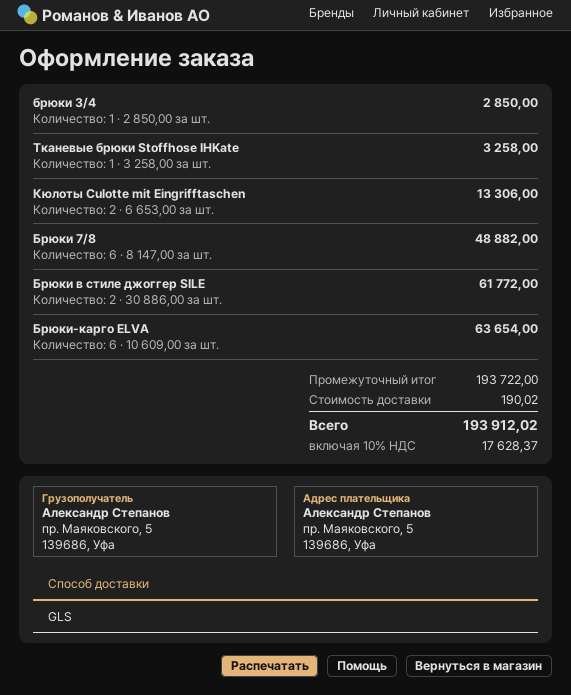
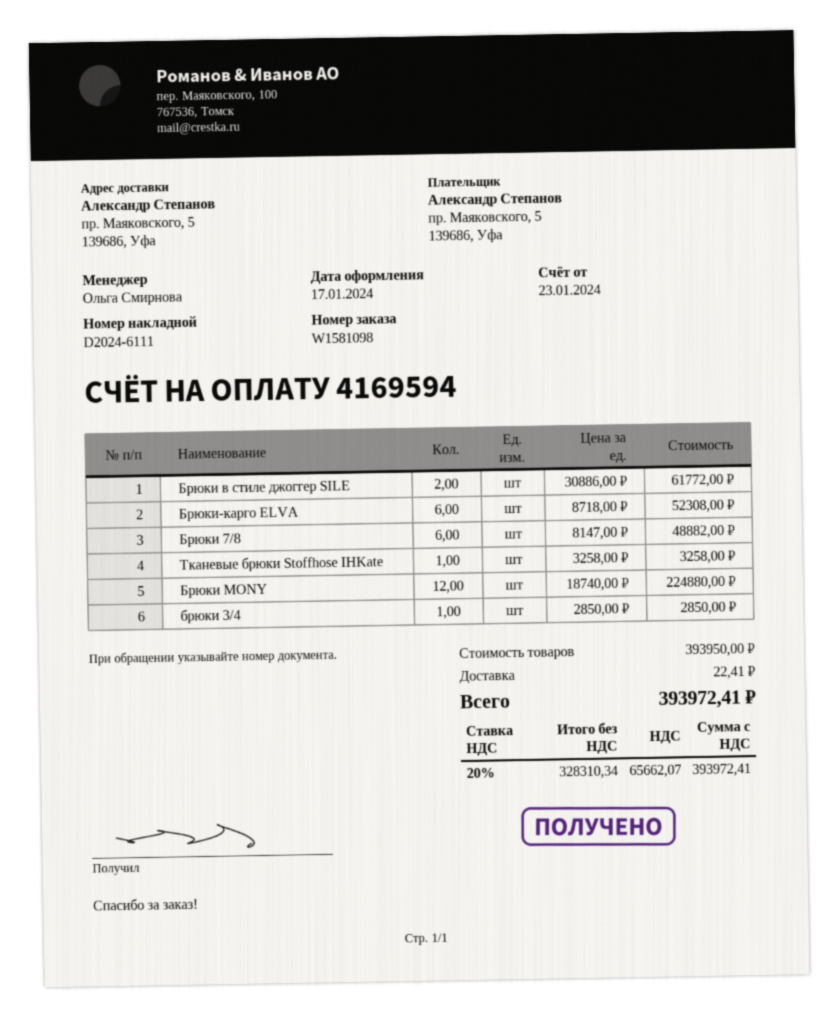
Кюлоты Culotte mit Eingrifftaschen: 2 x 6653.00 = 13306.00 -> none
Брюки-карго ELVA: 6 x 10609.00 = 63654.00 -> 6 x 8718.00 = 52308.00
Брюки MONY: none -> 12 x 18740.00 = 224880.00
subtotal: 193722.00 -> 393950.00
shipping: 190.02 -> 22.41
tax: 10% = 17628.37 -> 20% = 65662.07
total: 193912.02 -> 393972.41

